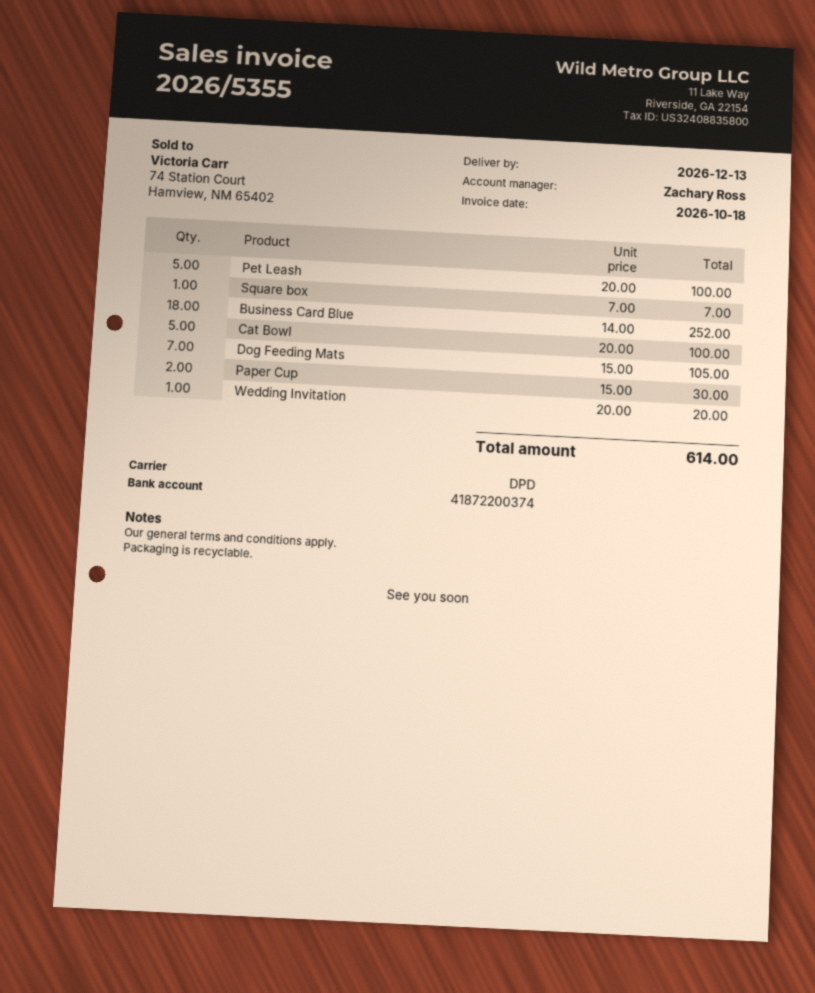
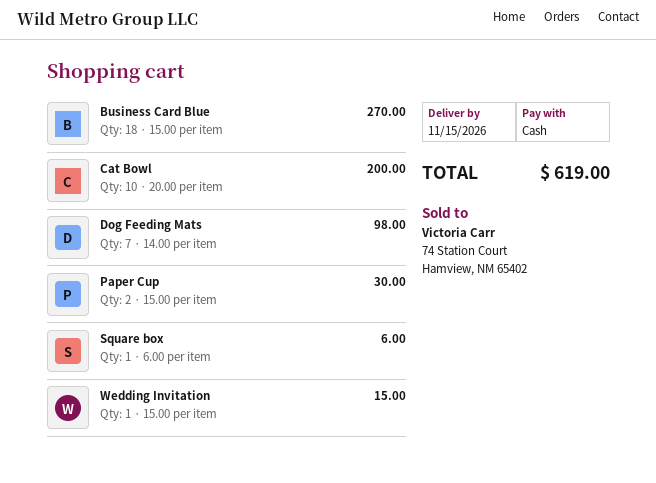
delivery date: 2026-12-13 -> 2026-11-15
Pet Leash: 5 x 20.00 = 100.00 -> none
Square box: 1 x 7.00 = 7.00 -> 1 x 6.00 = 6.00
Business Card Blue: 18 x 14.00 = 252.00 -> 18 x 15.00 = 270.00
Cat Bowl: 5 x 20.00 = 100.00 -> 10 x 20.00 = 200.00
Dog Feeding Mats: 7 x 15.00 = 105.00 -> 7 x 14.00 = 98.00
Wedding Invitation: 1 x 20.00 = 20.00 -> 1 x 15.00 = 15.00
total: 614.00 -> 619.00

